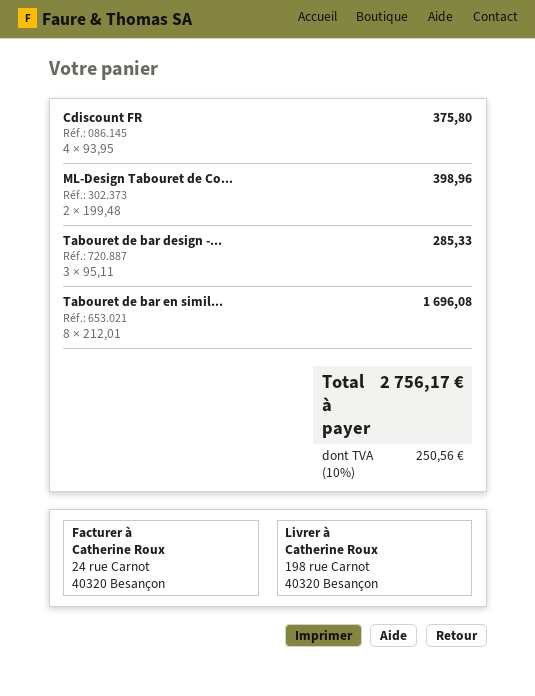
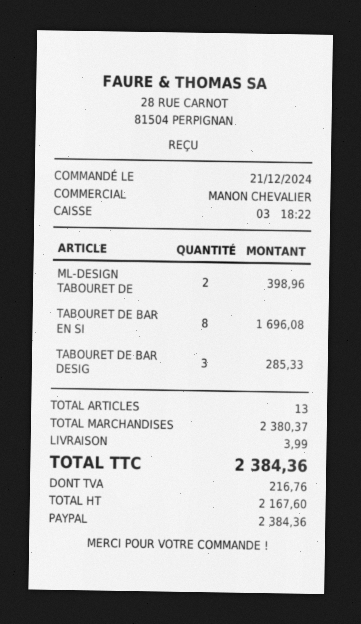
Cdiscount FR: 4 for 375.80 -> none
shipping: none -> 3.99
tax: 250.56 -> 216.76
total: 2756.17 -> 2384.36

